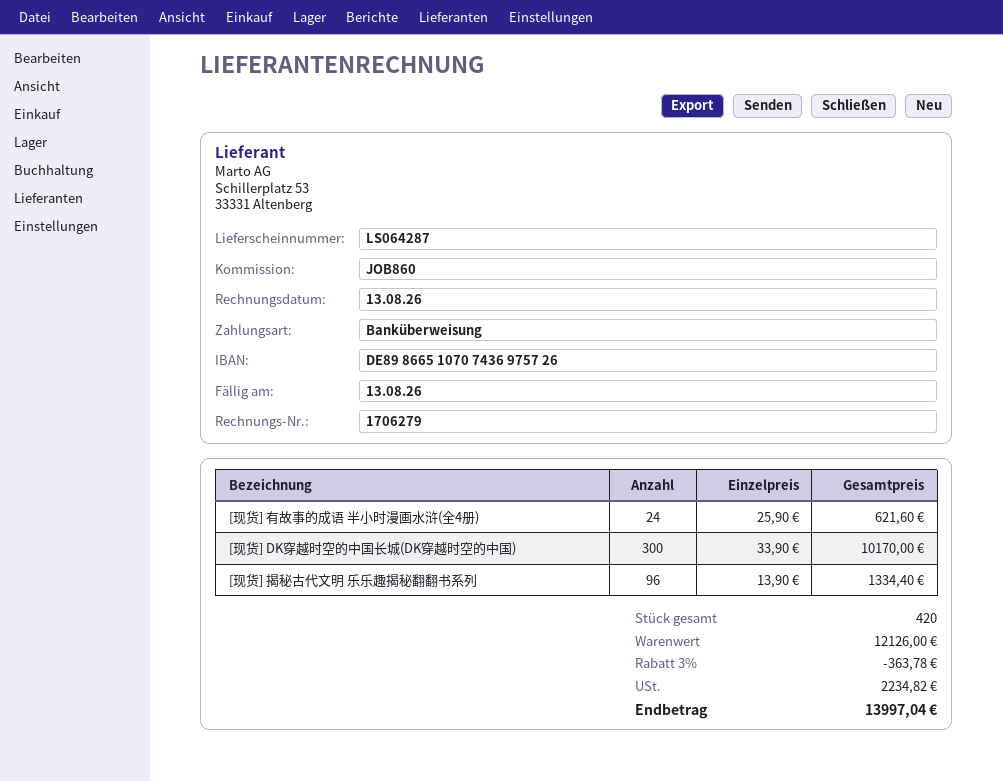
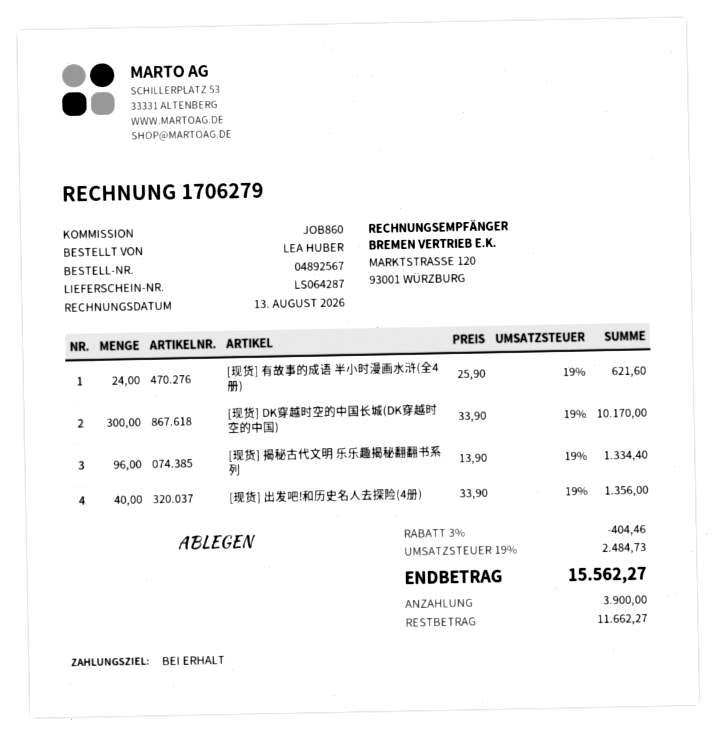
[现货] 出发吧!和历史名人去探险(4册): none -> 40 x 33.90 = 1356.00
discount: 3% = 363.78 -> 3% = 404.46
tax: 2234.82 -> 2484.73
total: 13997.04 -> 15562.27

